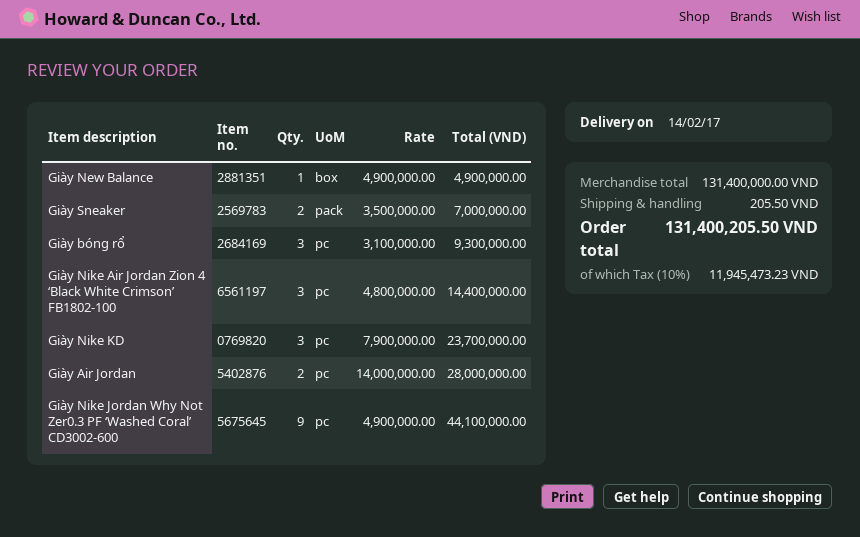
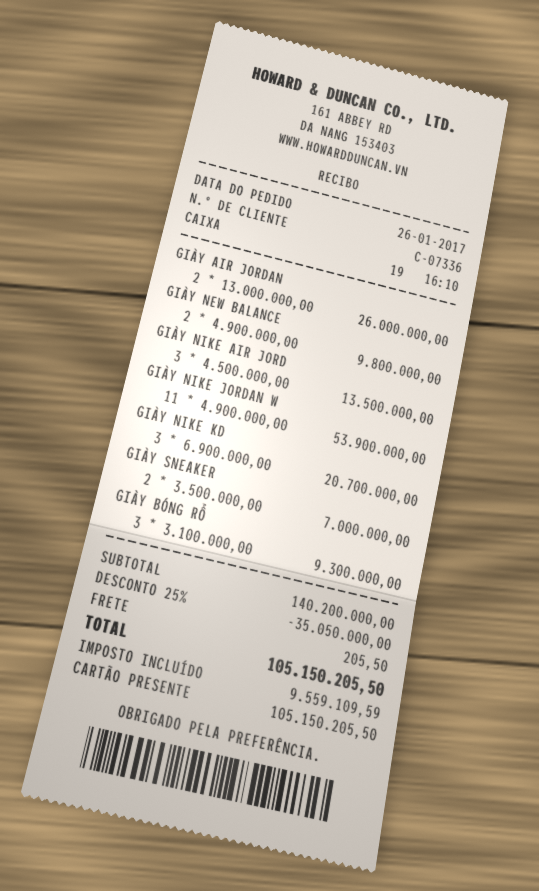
Giày New Balance: 1 x 4900000.00 = 4900000.00 -> 2 x 4900000.00 = 9800000.00
Giày Nike Air Jordan Zion 4 ‘Black White Crimson’ FB1802-100: 3 x 4800000.00 = 14400000.00 -> 3 x 4500000.00 = 13500000.00
Giày Nike KD: 3 x 7900000.00 = 23700000.00 -> 3 x 6900000.00 = 20700000.00
Giày Air Jordan: 2 x 14000000.00 = 28000000.00 -> 2 x 13000000.00 = 26000000.00
Giày Nike Jordan Why Not Zer0.3 PF ‘Washed Coral’ CD3002-600: 9 x 4900000.00 = 44100000.00 -> 11 x 4900000.00 = 53900000.00
subtotal: 131400000.00 -> 140200000.00
discount: none -> 25% = 35050000.00
tax: 11945473.23 -> 9559109.59
total: 131400205.50 -> 105150205.50

